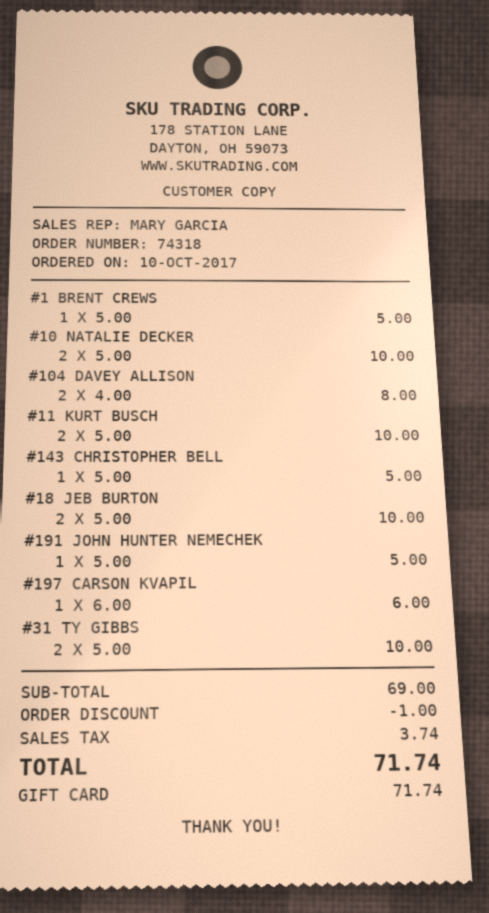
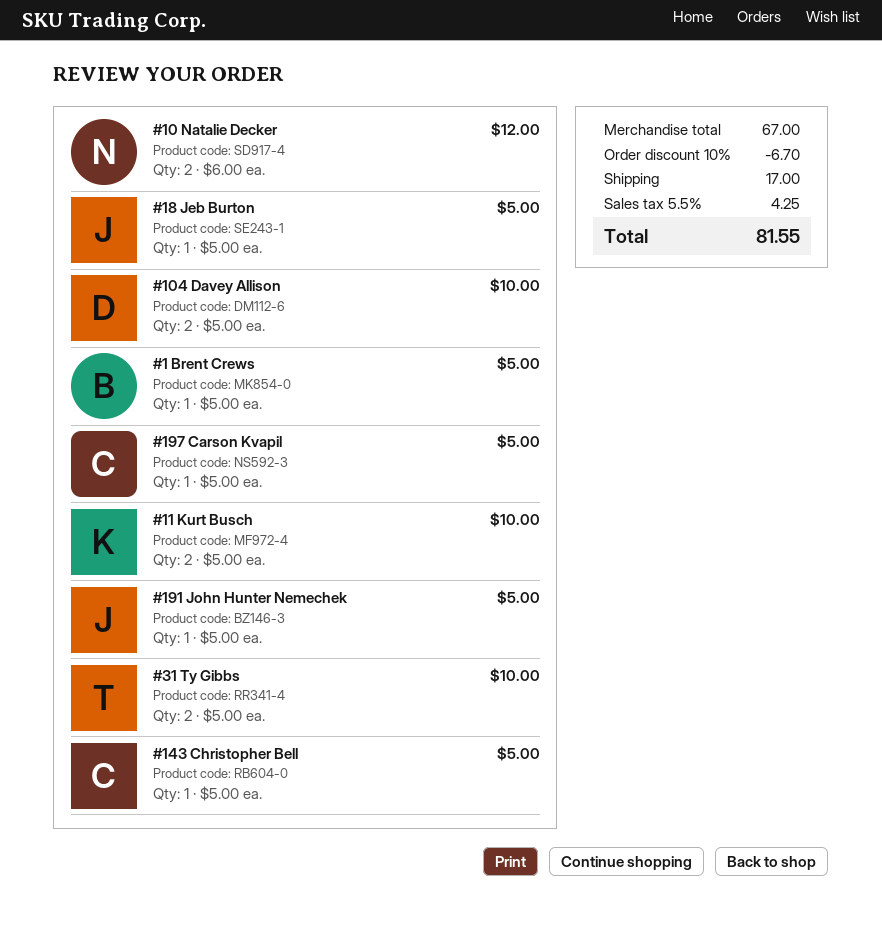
#10 NATALIE DECKER: 2 x 5.00 = 10.00 -> 2 x 6.00 = 12.00
#104 DAVEY ALLISON: 2 x 4.00 = 8.00 -> 2 x 5.00 = 10.00
#18 JEB BURTON: 2 x 5.00 = 10.00 -> 1 x 5.00 = 5.00
#197 CARSON KVAPIL: 1 x 6.00 = 6.00 -> 1 x 5.00 = 5.00
subtotal: 69.00 -> 67.00
discount: 1.00 -> 6.70
shipping: none -> 17.00
tax: 3.74 -> 4.25
total: 71.74 -> 81.55

